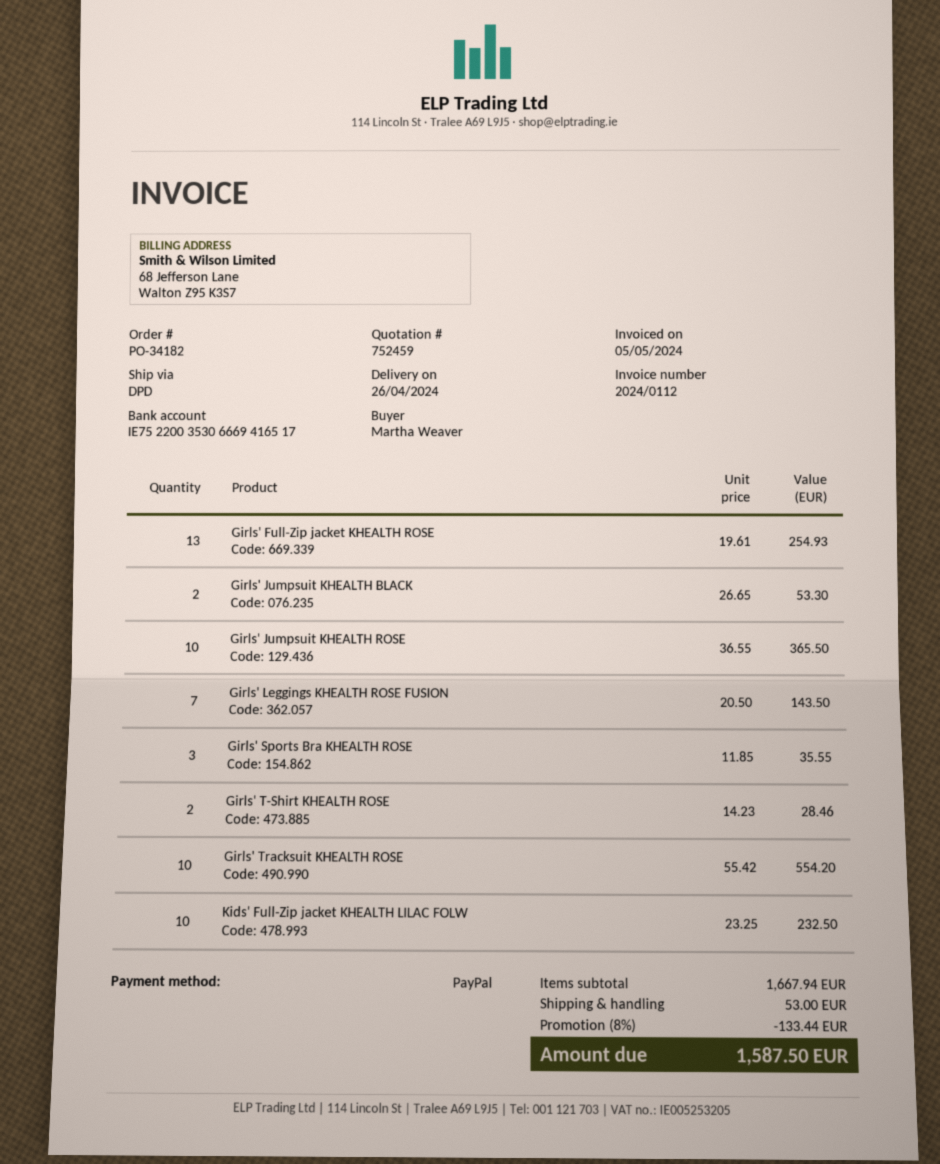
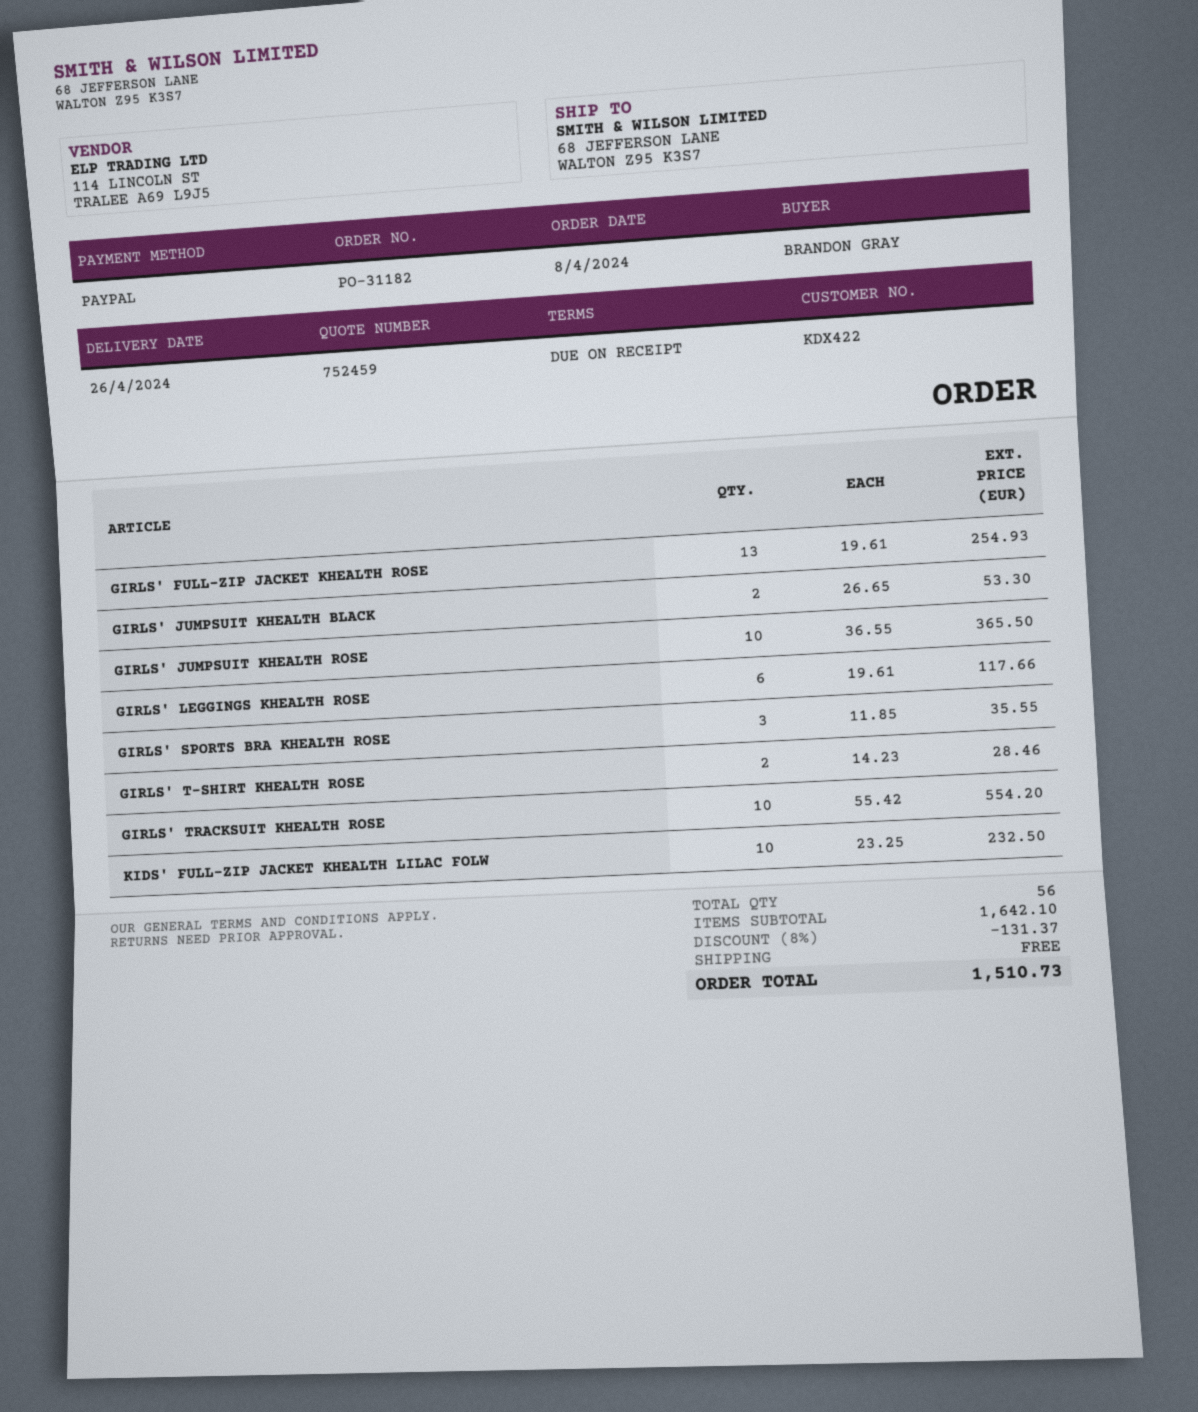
order number: PO-34182 -> PO-31182
ordered by: Martha Weaver -> BRANDON GRAY
Girls' Leggings KHEALTH ROSE FUSION: 7 x 20.50 = 143.50 -> none
GIRLS' LEGGINGS KHEALTH ROSE: none -> 6 x 19.61 = 117.66
subtotal: 1667.94 -> 1642.10
discount: 8% = 133.44 -> 8% = 131.37
shipping: 53.00 -> 0.00
total: 1587.50 -> 1510.73

